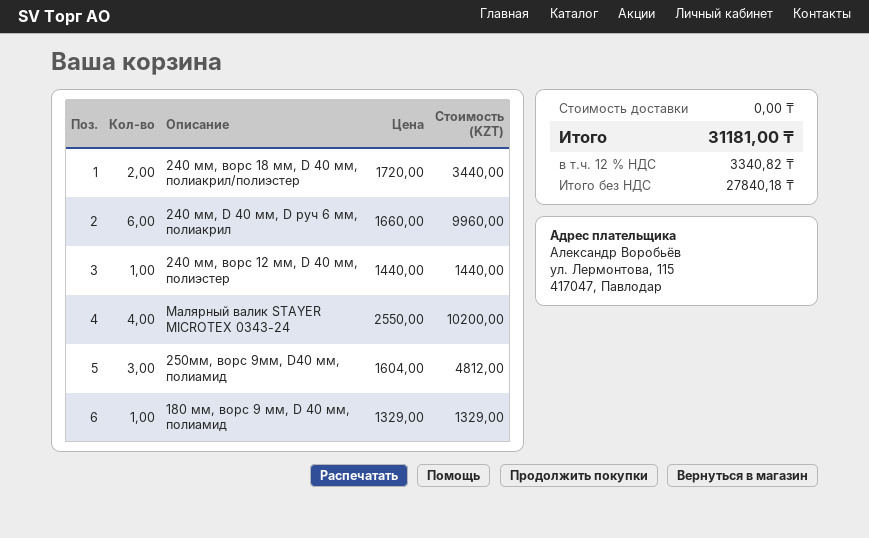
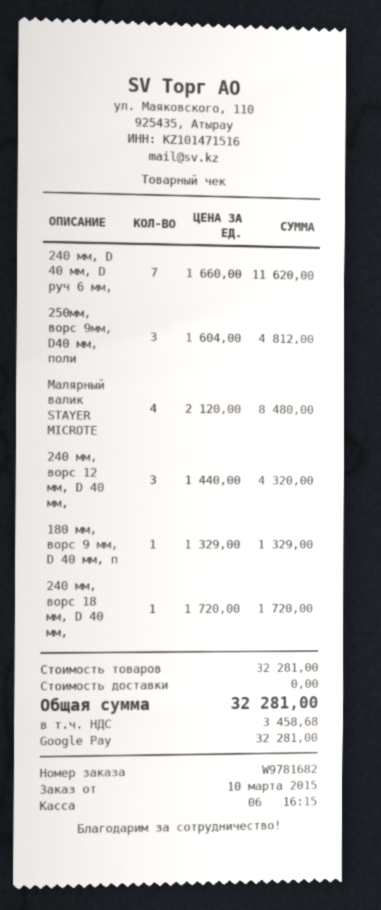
240 мм, ворс 18 мм, D 40 мм, полиакрил/полиэстер: 2 x 1720.00 = 3440.00 -> 1 x 1720.00 = 1720.00
240 мм, D 40 мм, D руч 6 мм, полиакрил: 6 x 1660.00 = 9960.00 -> 7 x 1660.00 = 11620.00
240 мм, ворс 12 мм, D 40 мм, полиэстер: 1 x 1440.00 = 1440.00 -> 3 x 1440.00 = 4320.00
Малярный валик STAYER MICROTEX 0343-24: 4 x 2550.00 = 10200.00 -> 4 x 2120.00 = 8480.00
tax: 3340.82 -> 3458.68
total: 31181.00 -> 32281.00

